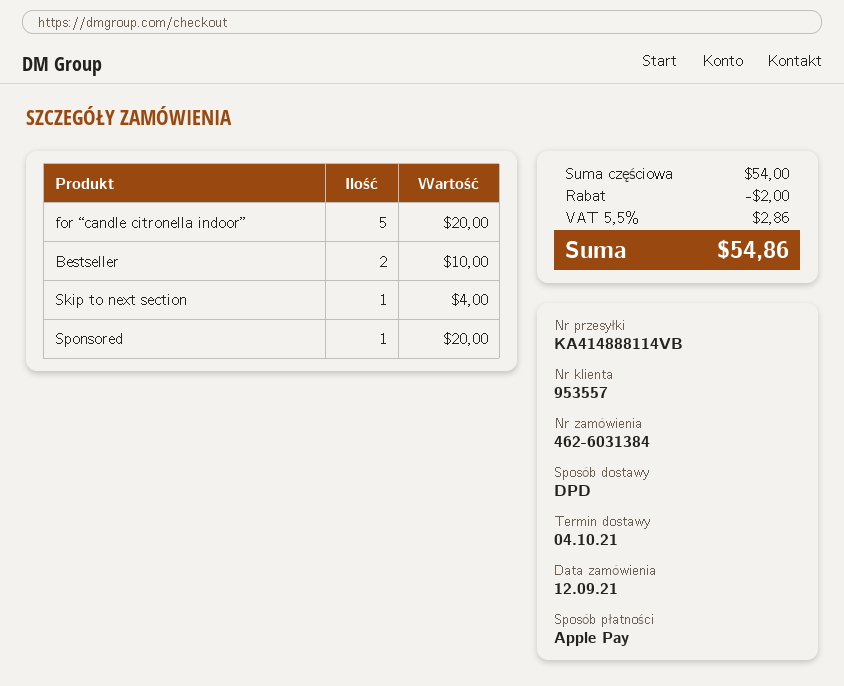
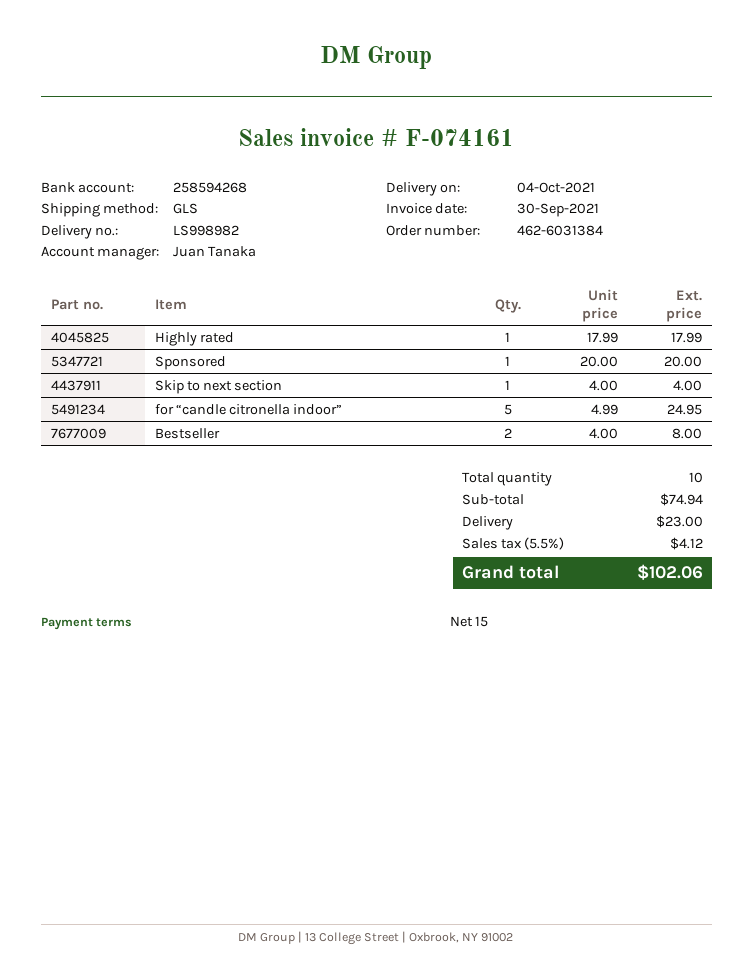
shipping method: DPD -> GLS
for “candle citronella indoor”: 5 for 20.00 -> 5 for 24.95
Bestseller: 2 for 10.00 -> 2 for 8.00
Highly rated: none -> 1 for 17.99
subtotal: 54.00 -> 74.94
discount: 2.00 -> none
shipping: none -> 23.00
tax: 5.5% = 2.86 -> 5.5% = 4.12
total: 54.86 -> 102.06

